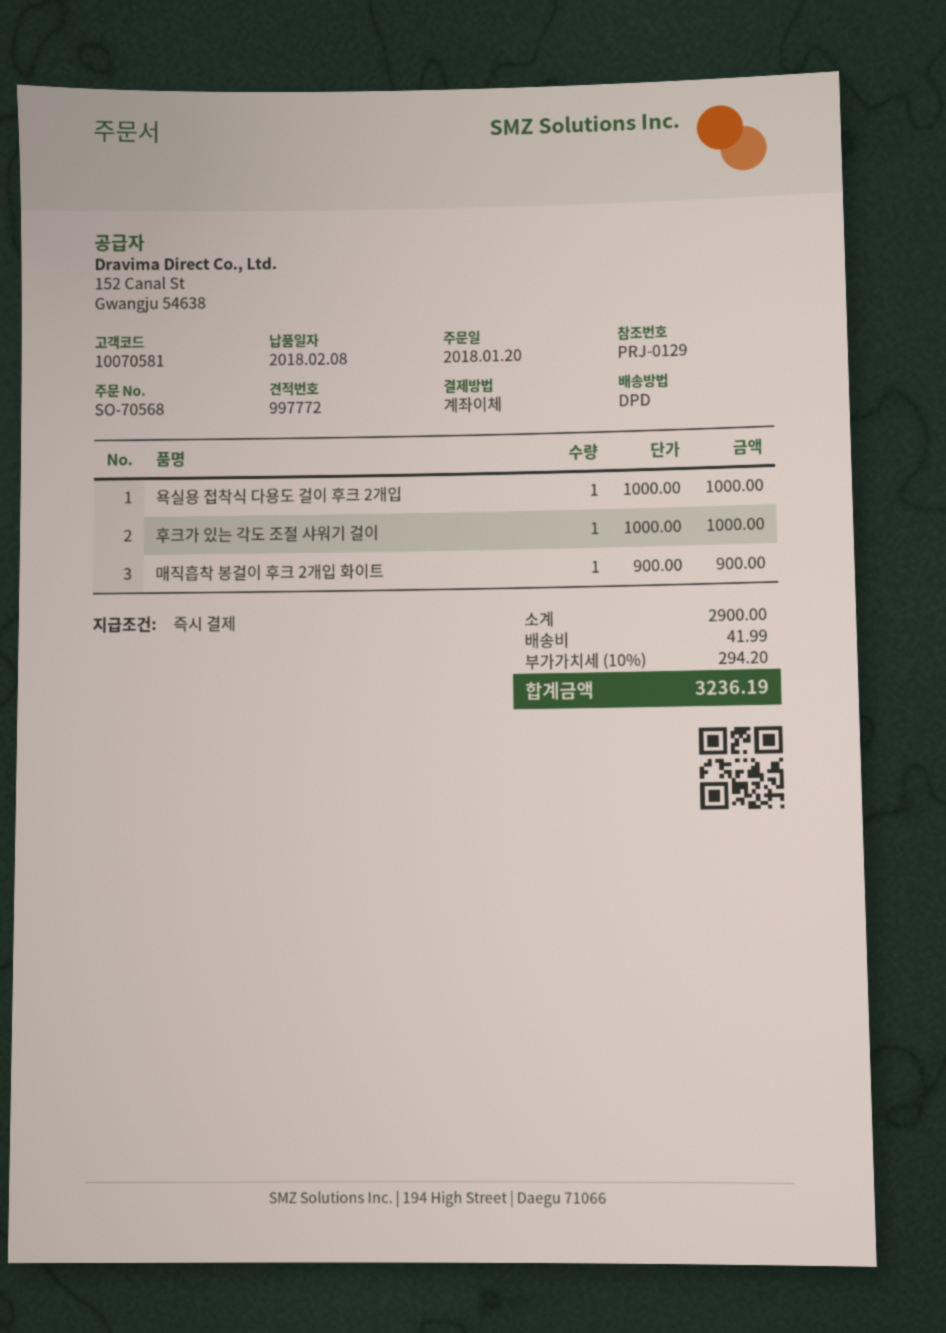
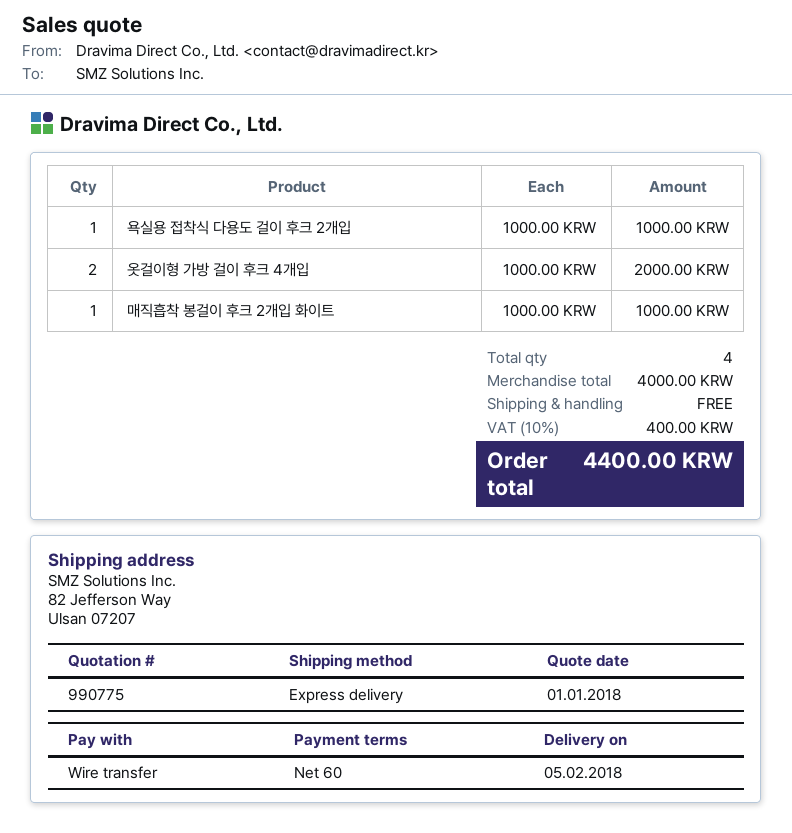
quote number: 997772 -> 990775
delivery date: 2018-02-08 -> 2018-02-05
payment terms: on receipt -> 60 days
shipping method: DPD -> express
후크가 있는 각도 조절 샤워기 걸이: 1 x 1000.00 = 1000.00 -> none
매직흡착 봉걸이 후크 2개입 화이트: 1 x 900.00 = 900.00 -> 1 x 1000.00 = 1000.00
옷걸이형 가방 걸이 후크 4개입: none -> 2 x 1000.00 = 2000.00
subtotal: 2900.00 -> 4000.00
shipping: 41.99 -> 0.00
tax: 10% = 294.20 -> 10% = 400.00
total: 3236.19 -> 4400.00

